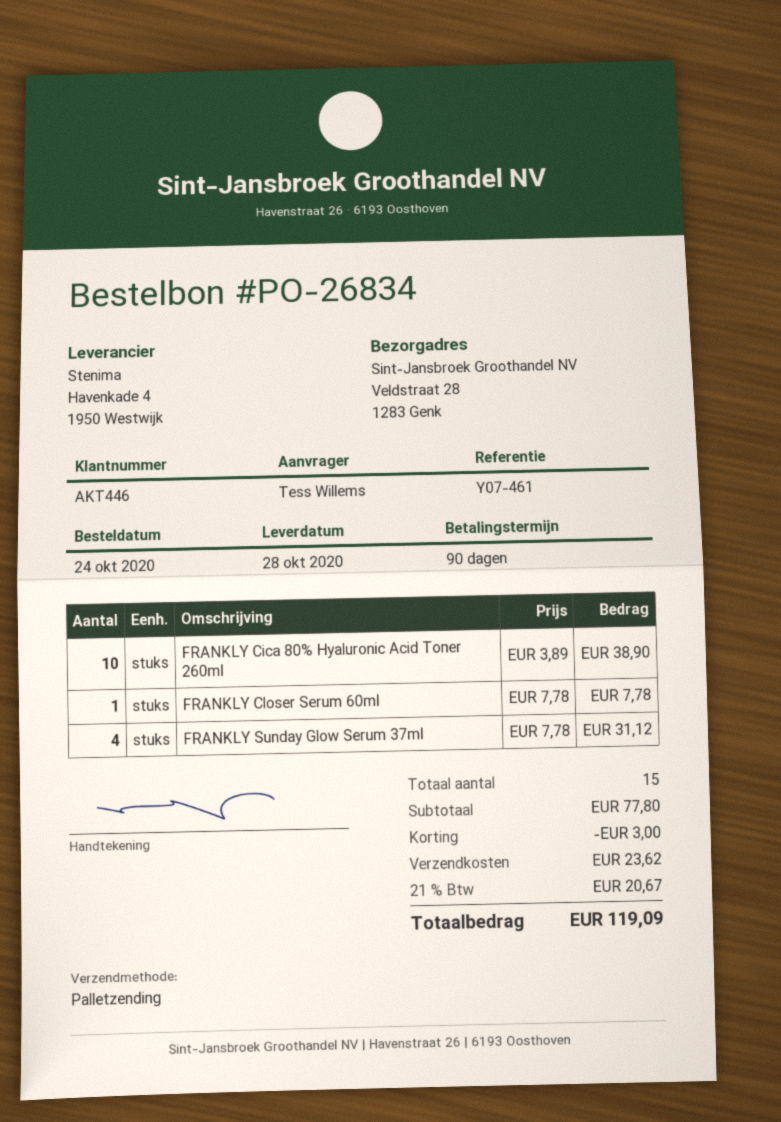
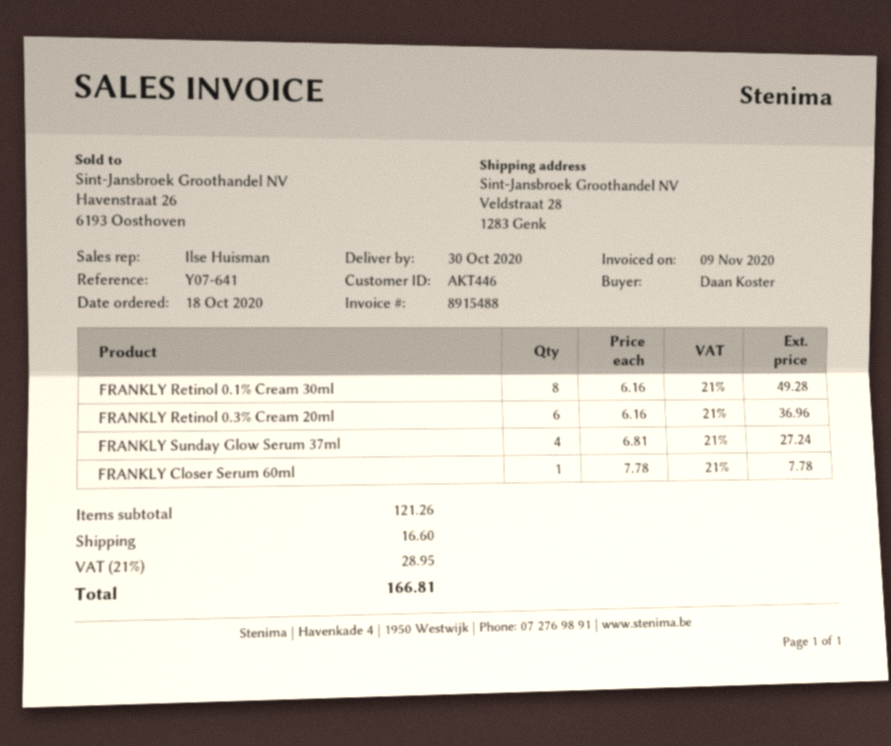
order date: 2020-10-24 -> 2020-10-18
delivery date: 2020-10-28 -> 2020-10-30
reference: Y07-461 -> Y07-641
ordered by: Tess Willems -> Daan Koster
FRANKLY Cica 80% Hyaluronic Acid Toner 260ml: 10 x 3.89 = 38.90 -> none
FRANKLY Sunday Glow Serum 37ml: 4 x 7.78 = 31.12 -> 4 x 6.81 = 27.24
FRANKLY Retinol 0.1% Cream 30ml: none -> 8 x 6.16 = 49.28
FRANKLY Retinol 0.3% Cream 20ml: none -> 6 x 6.16 = 36.96
subtotal: 77.80 -> 121.26
discount: 3.00 -> none
shipping: 23.62 -> 16.60
tax: 21% = 20.67 -> 21% = 28.95
total: 119.09 -> 166.81

